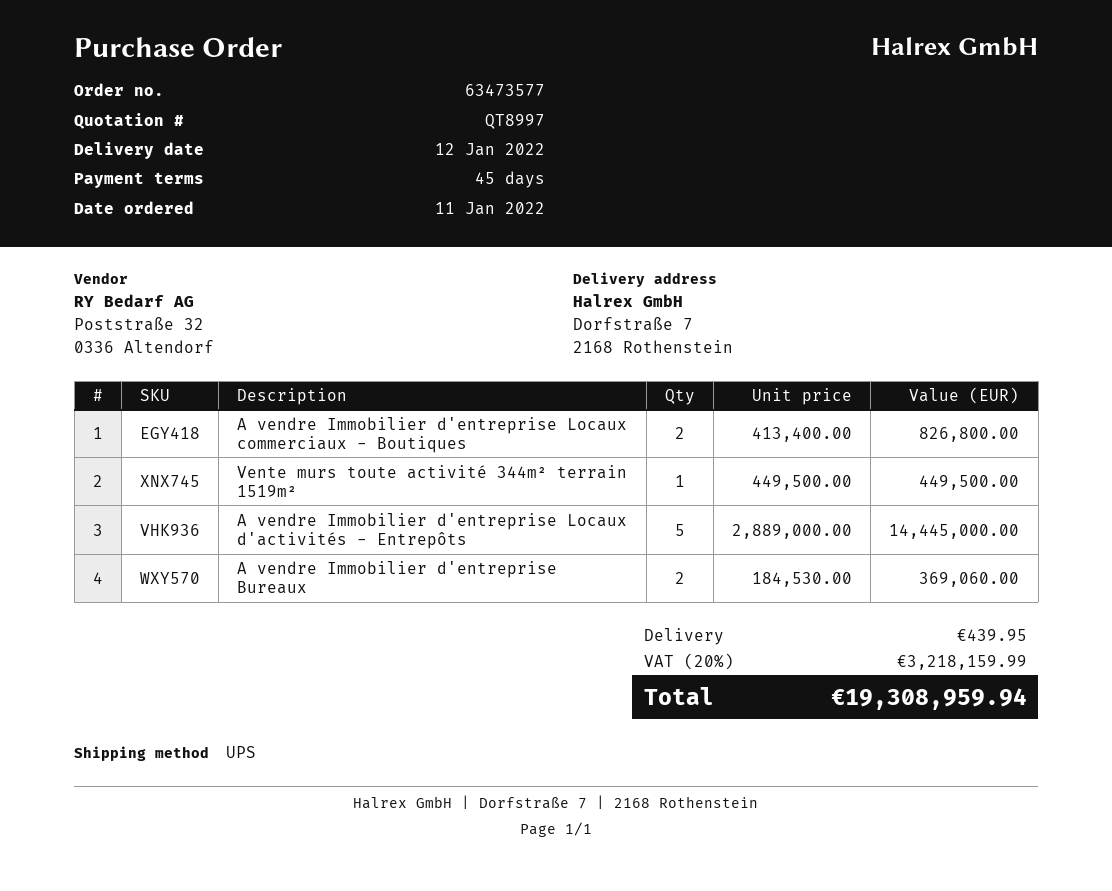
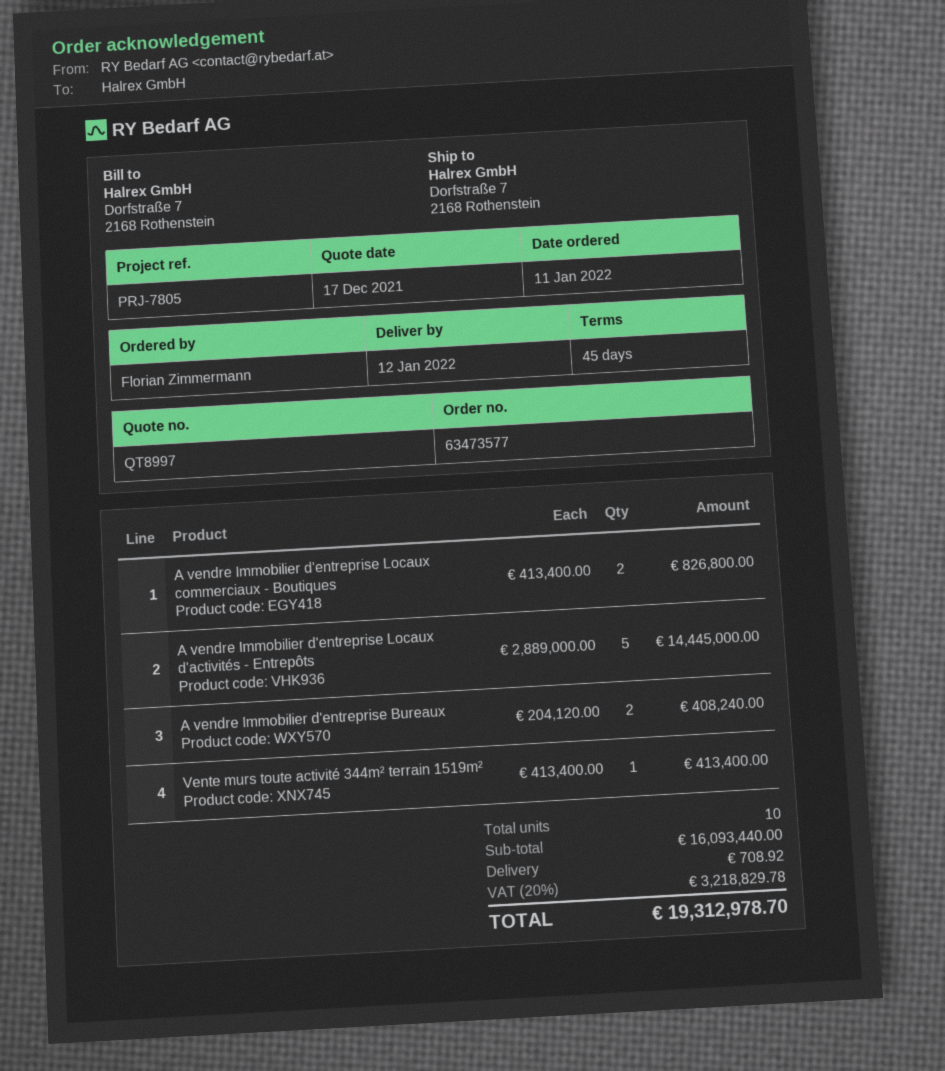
Vente murs toute activité 344m² terrain 1519m²: 1 x 449500.00 = 449500.00 -> 1 x 413400.00 = 413400.00
A vendre Immobilier d'entreprise Bureaux: 2 x 184530.00 = 369060.00 -> 2 x 204120.00 = 408240.00
shipping: 439.95 -> 708.92
tax: 20% = 3218159.99 -> 20% = 3218829.78
total: 19308959.94 -> 19312978.70

